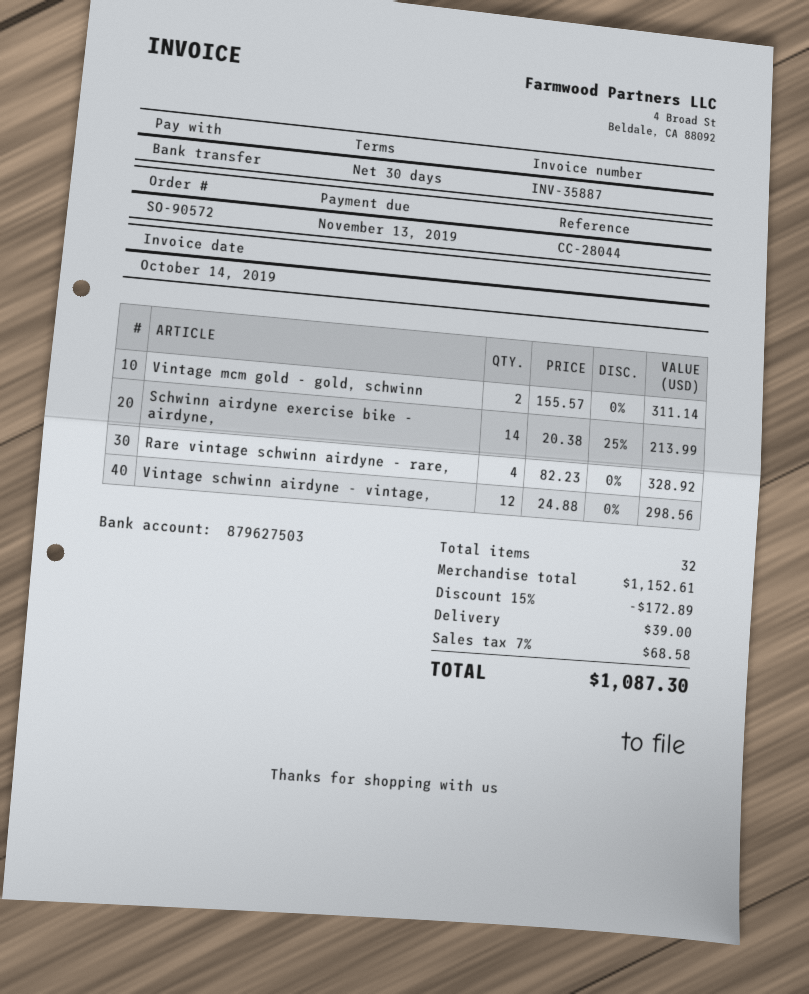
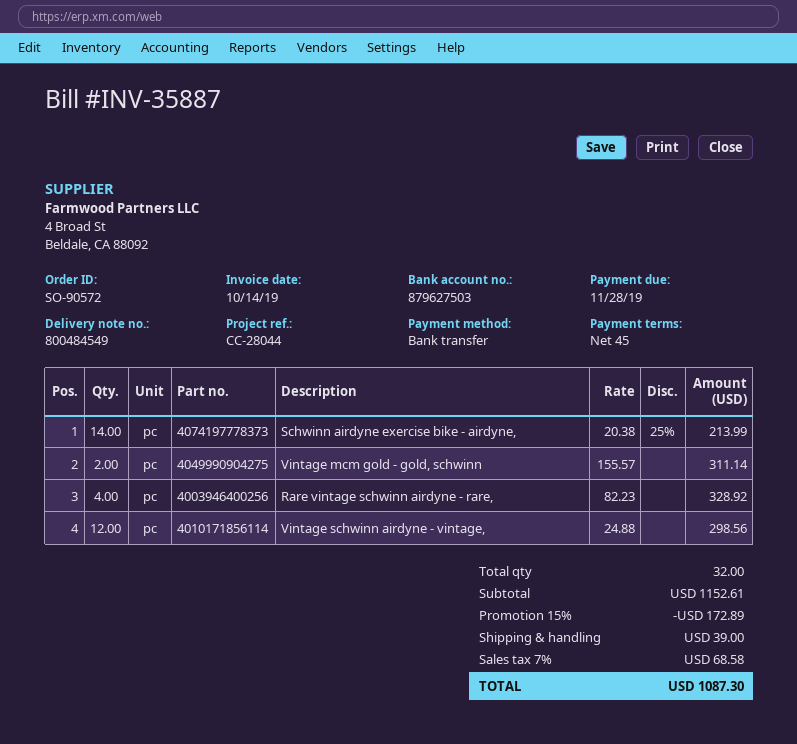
payment terms: 30 days -> 45 days
due date: 2019-11-13 -> 2019-11-28

